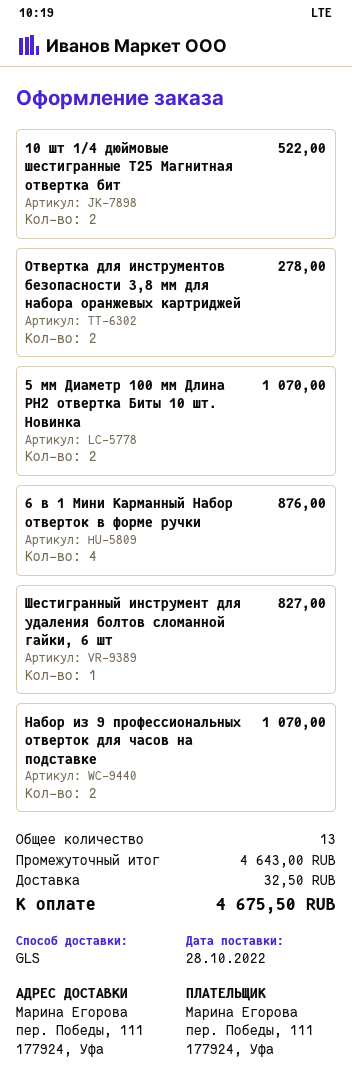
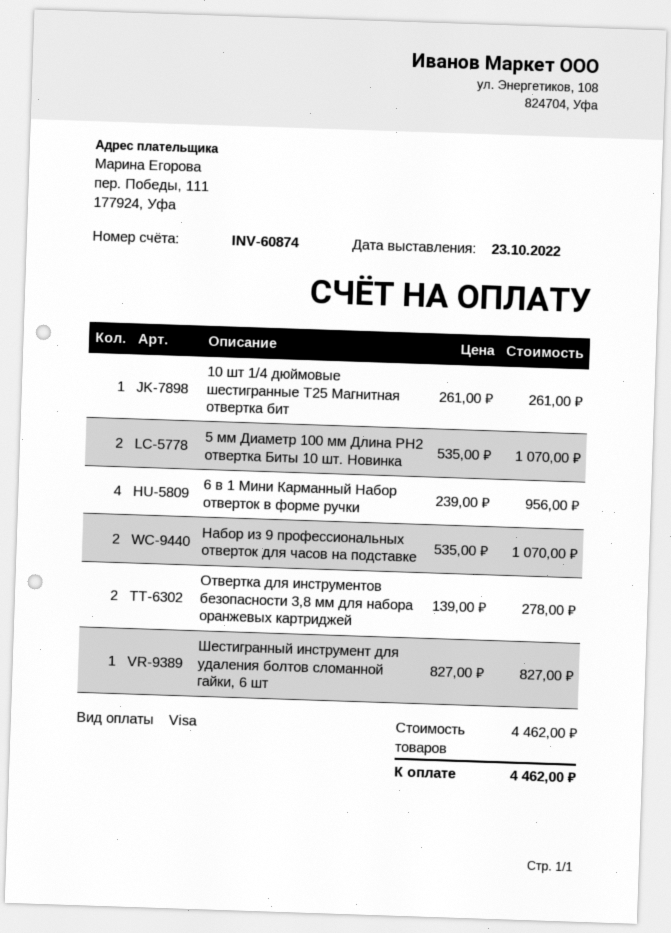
10 шт 1/4 дюймовые шестигранные T25 Магнитная отвертка бит: 2 for 522.00 -> 1 for 261.00
6 в 1 Мини Карманный Набор отверток в форме ручки: 4 for 876.00 -> 4 for 956.00
subtotal: 4643.00 -> 4462.00
shipping: 32.50 -> none
total: 4675.50 -> 4462.00

